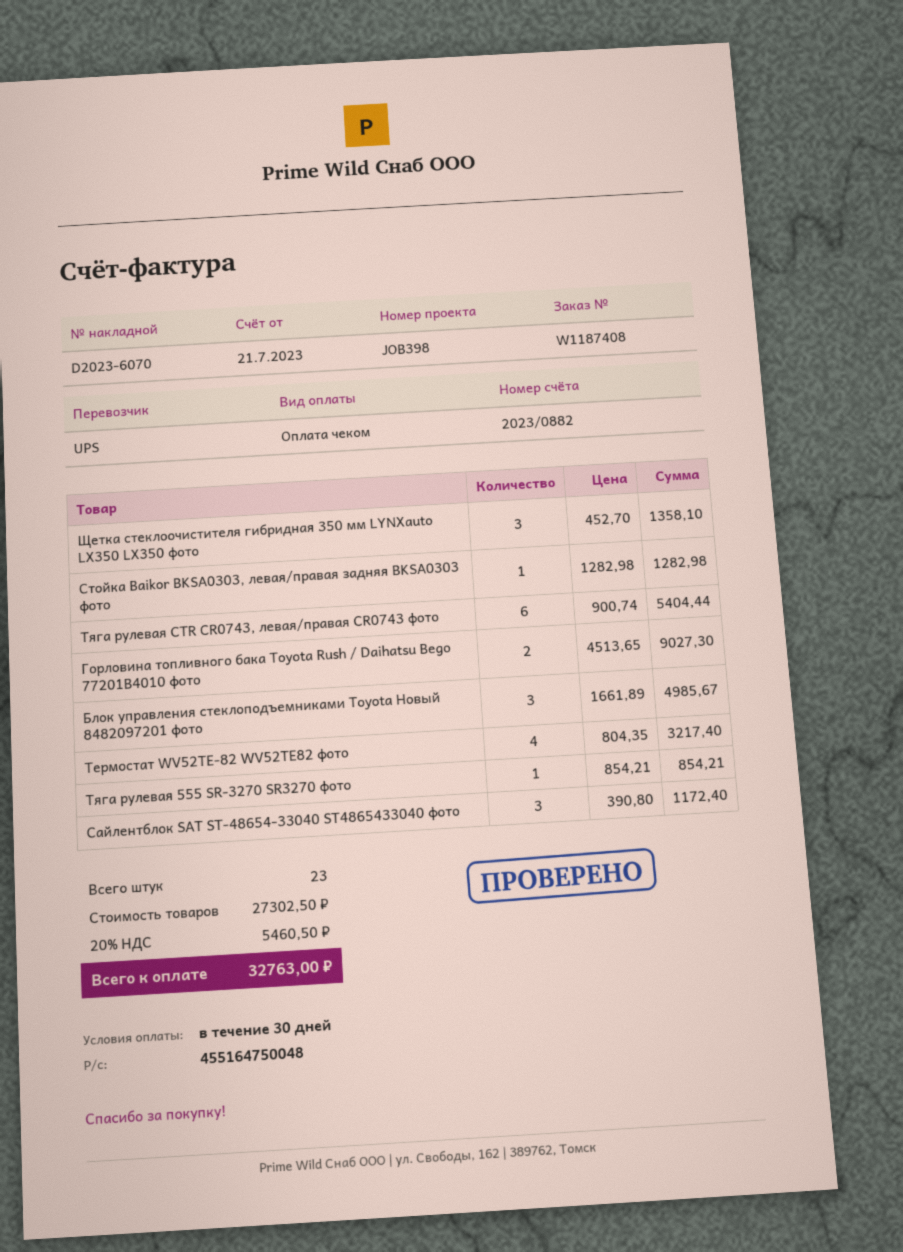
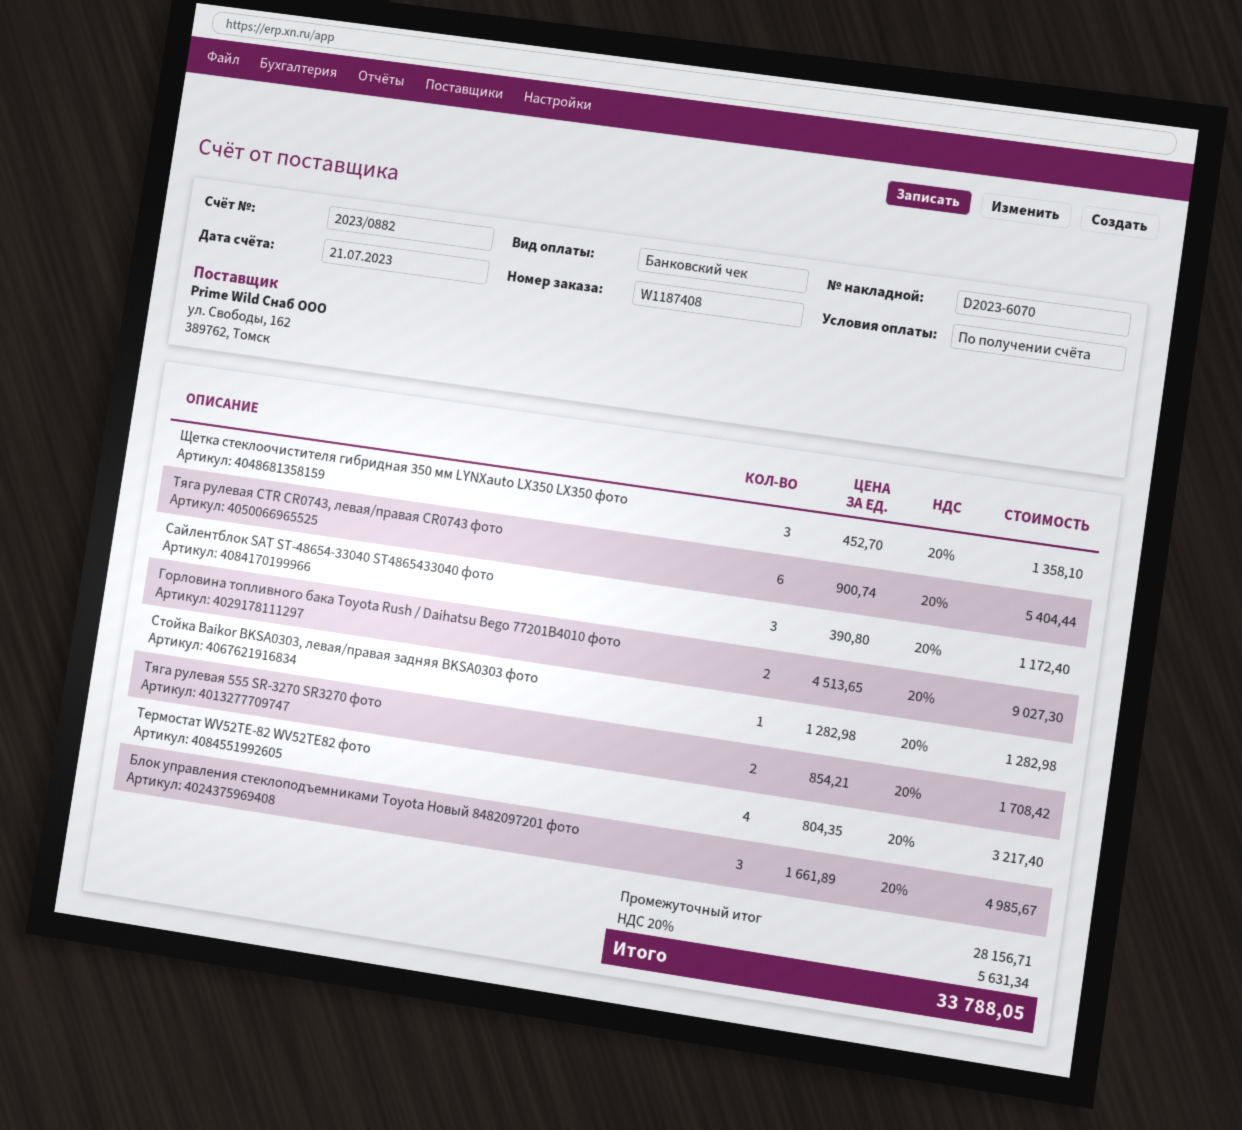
payment terms: 30 days -> on receipt
Тяга рулевая 555 SR-3270 SR3270 фото: 1 x 854.21 = 854.21 -> 2 x 854.21 = 1708.42
subtotal: 27302.50 -> 28156.71
tax: 20% = 5460.50 -> 20% = 5631.34
total: 32763.00 -> 33788.05

